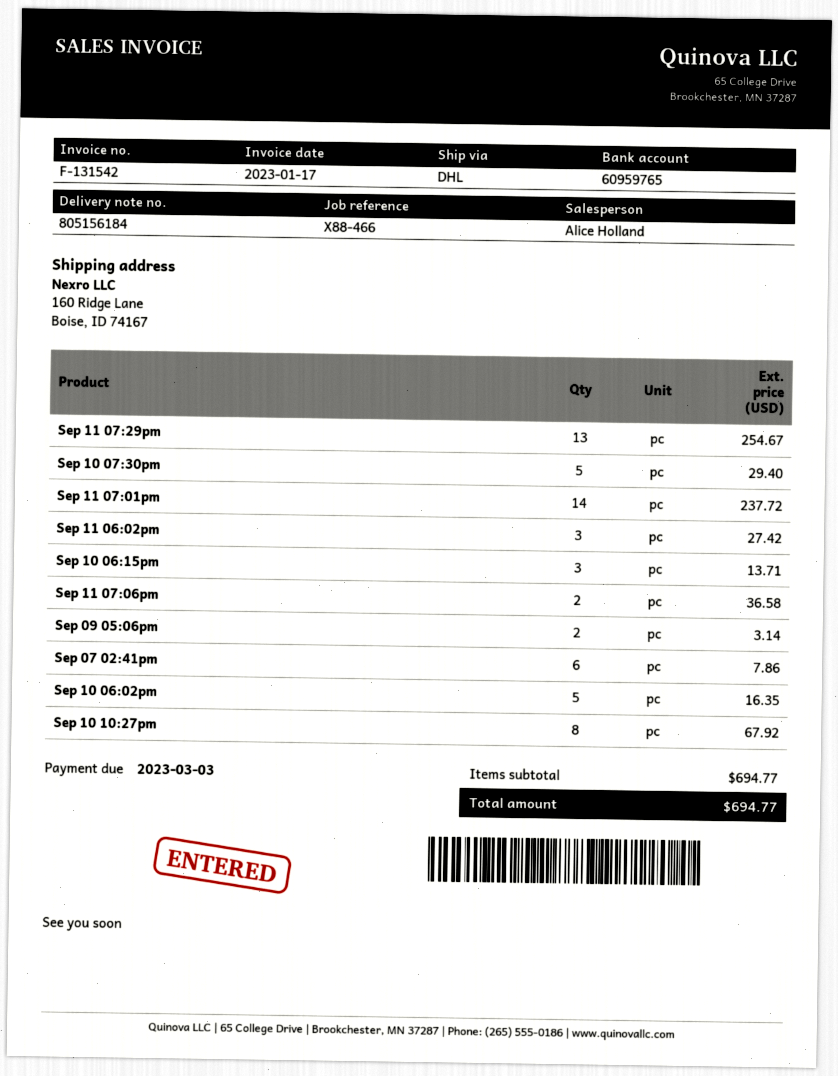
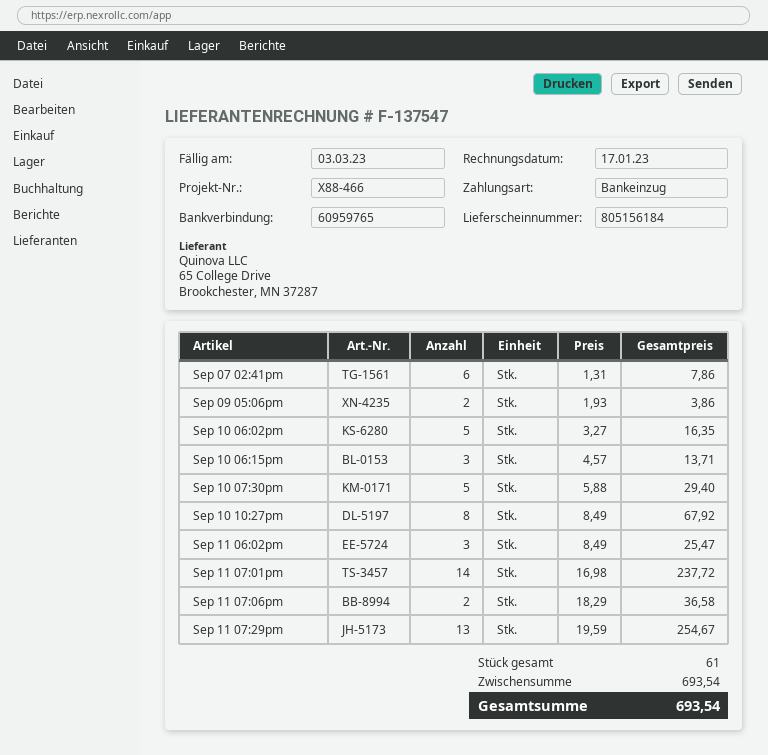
invoice number: F-131542 -> F-137547
Sep 11 06:02pm: 3 for 27.42 -> 3 for 25.47
Sep 09 05:06pm: 2 for 3.14 -> 2 for 3.86
subtotal: 694.77 -> 693.54
total: 694.77 -> 693.54

